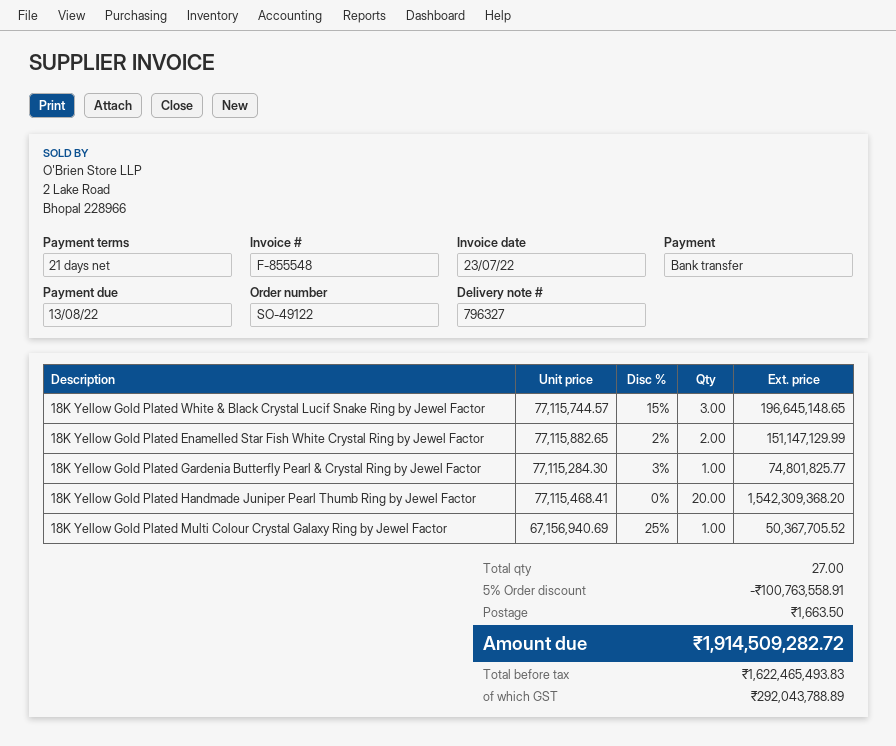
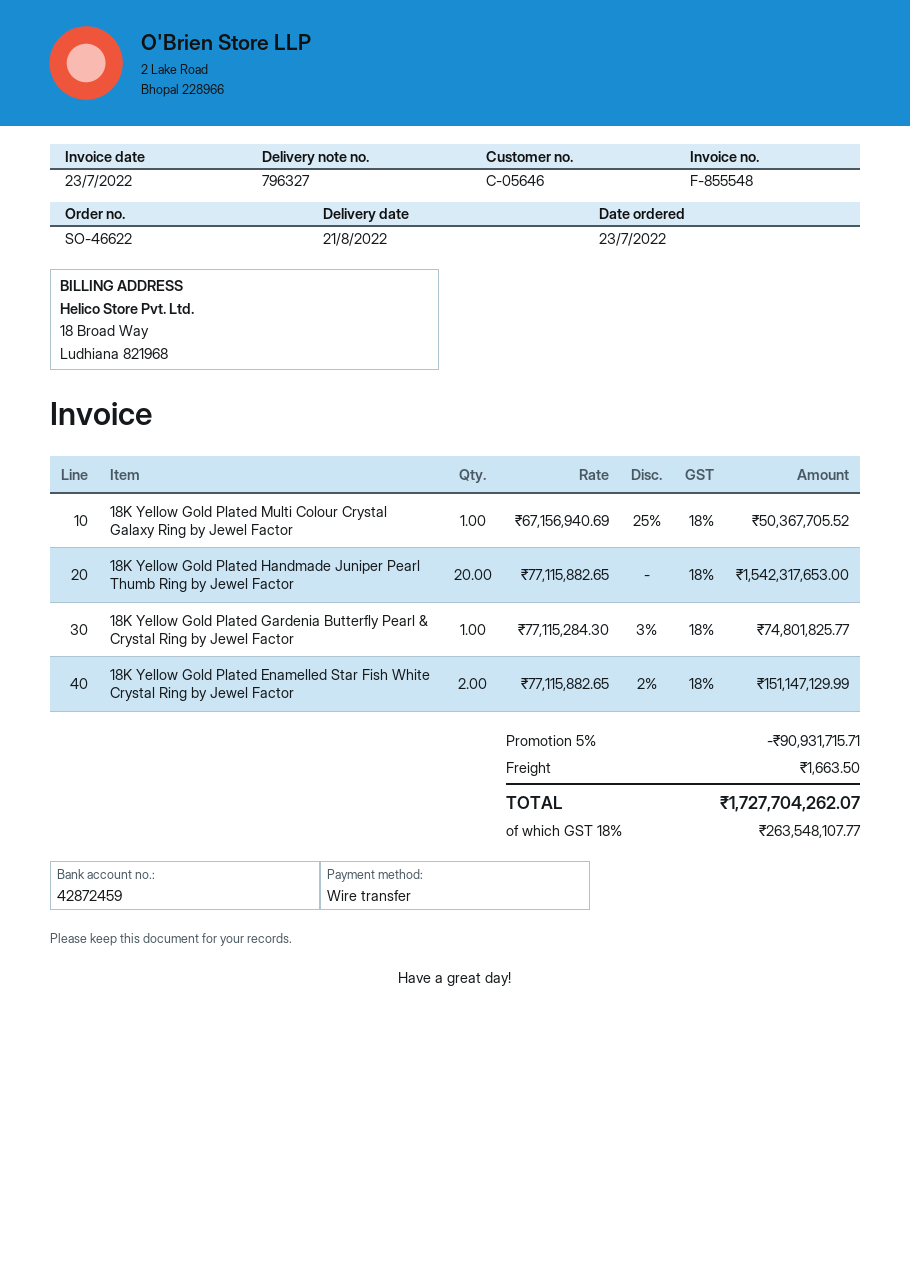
order number: SO-49122 -> SO-46622
18K Yellow Gold Plated White & Black Crystal Lucif Snake Ring by Jewel Factor: 3 x 77115744.57 - 15% = 196645148.65 -> none
18K Yellow Gold Plated Handmade Juniper Pearl Thumb Ring by Jewel Factor: 20 x 77115468.41 = 1542309368.20 -> 20 x 77115882.65 = 1542317653.00
discount: 5% = 100763558.91 -> 5% = 90931715.71
tax: 292043788.89 -> 263548107.77
total: 1914509282.72 -> 1727704262.07

